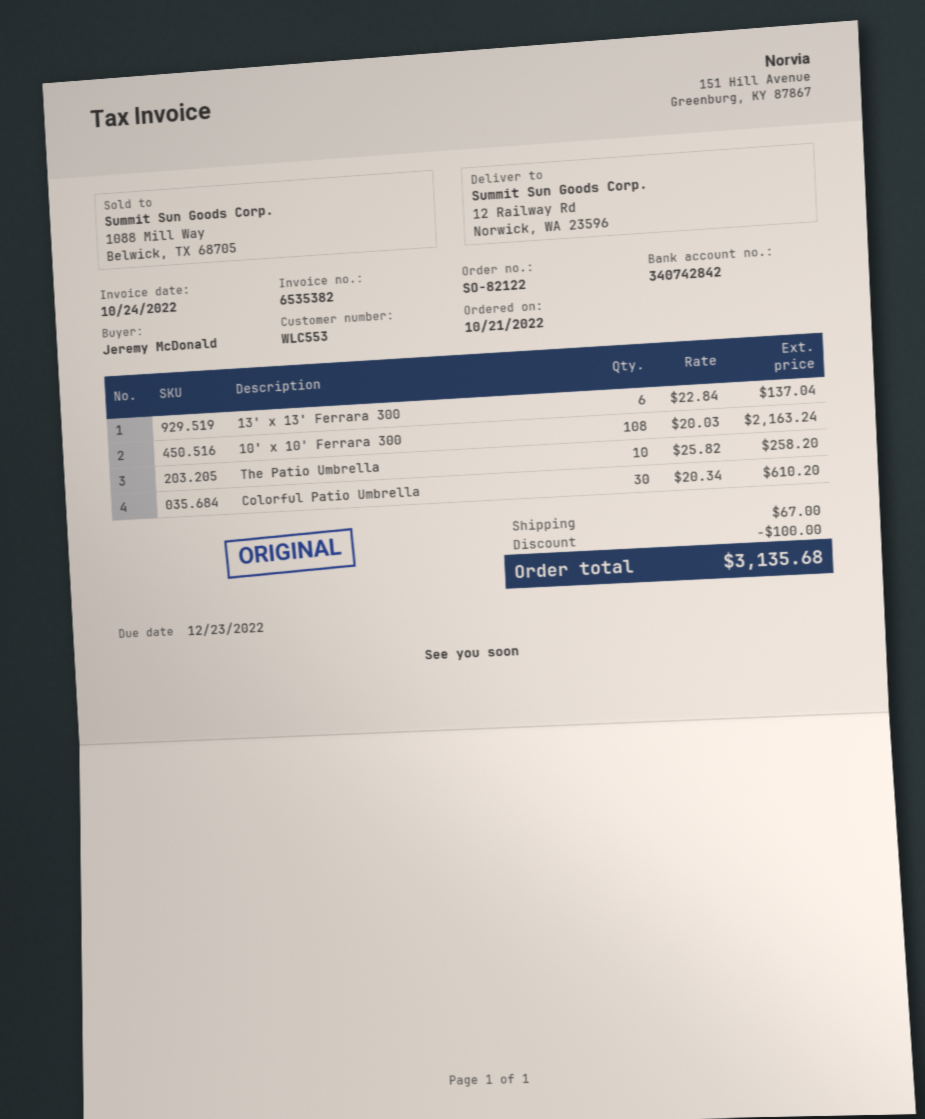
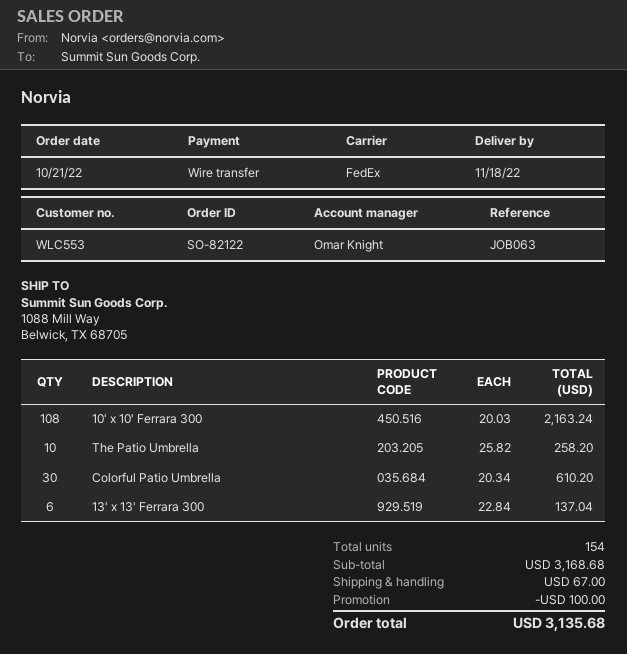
ship to: 12 Railway Rd, Norwick, WA 23596 -> 1088 Mill Way, Belwick, TX 68705

